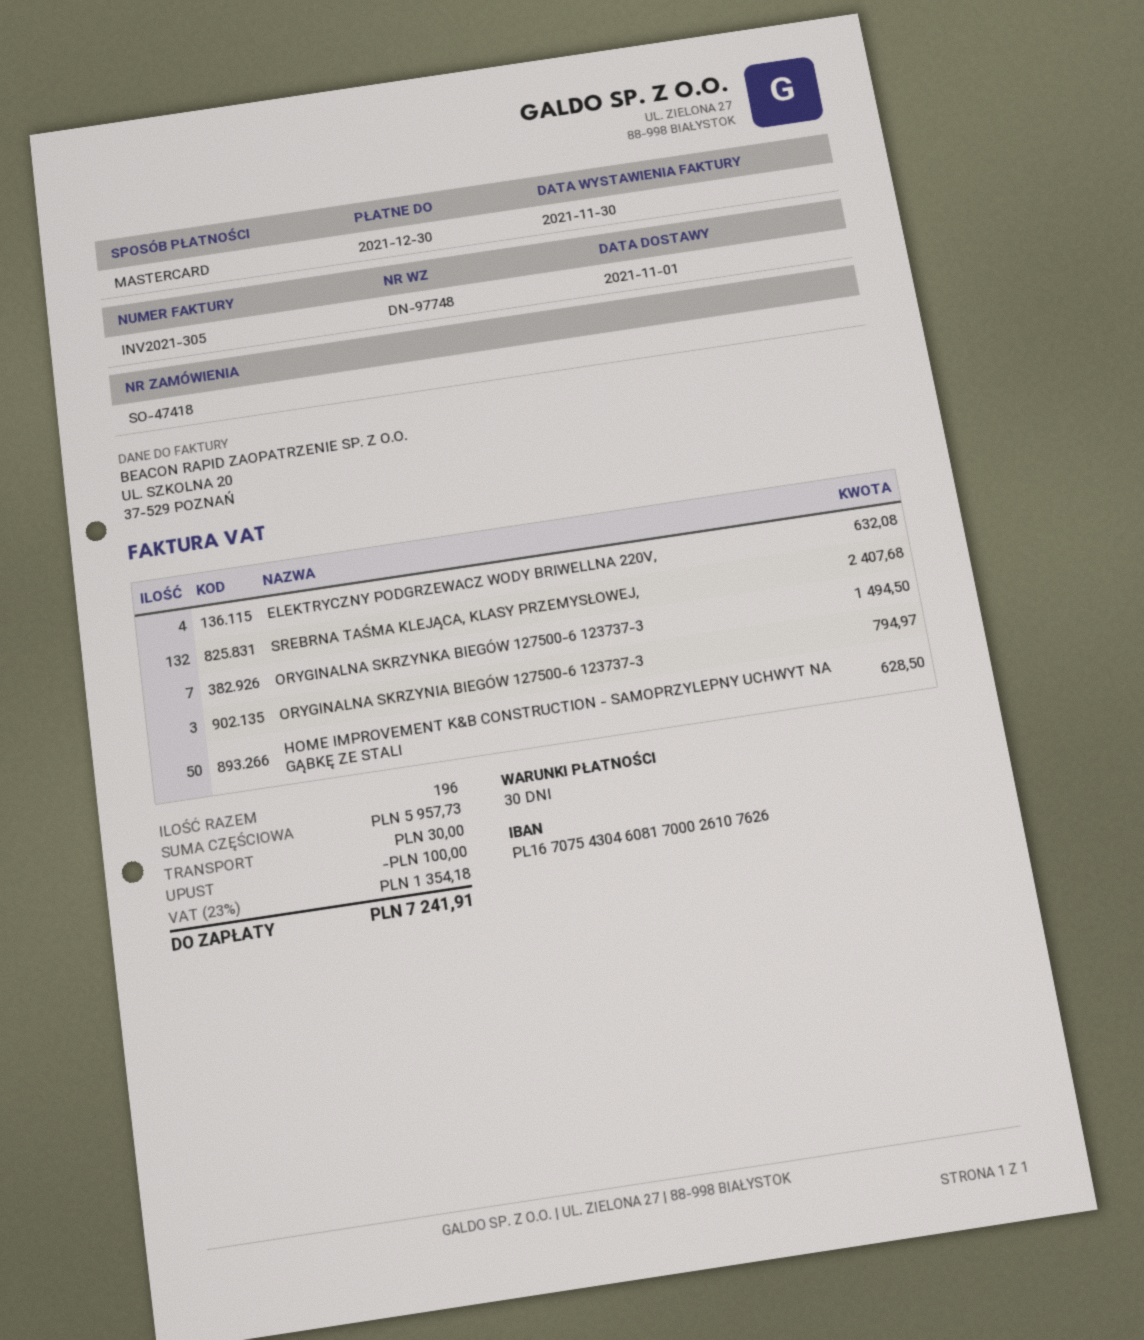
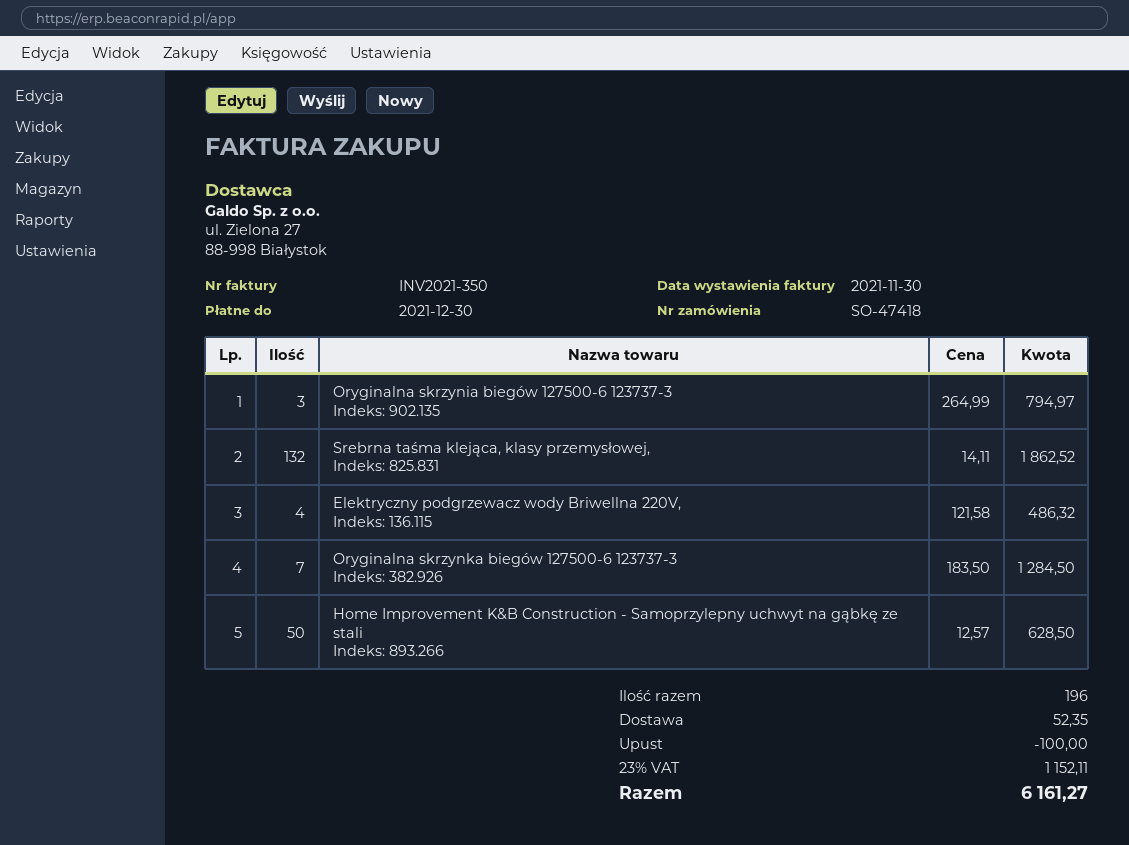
invoice number: INV2021-305 -> INV2021-350
ELEKTRYCZNY PODGRZEWACZ WODY BRIWELLNA 220V,: 4 for 632.08 -> 4 for 486.32
SREBRNA TAŚMA KLEJĄCA, KLASY PRZEMYSŁOWEJ,: 132 for 2407.68 -> 132 for 1862.52
ORYGINALNA SKRZYNKA BIEGÓW 127500-6 123737-3: 7 for 1494.50 -> 7 for 1284.50
shipping: 30.00 -> 52.35
tax: 23% = 1354.18 -> 23% = 1152.11
total: 7241.91 -> 6161.27

